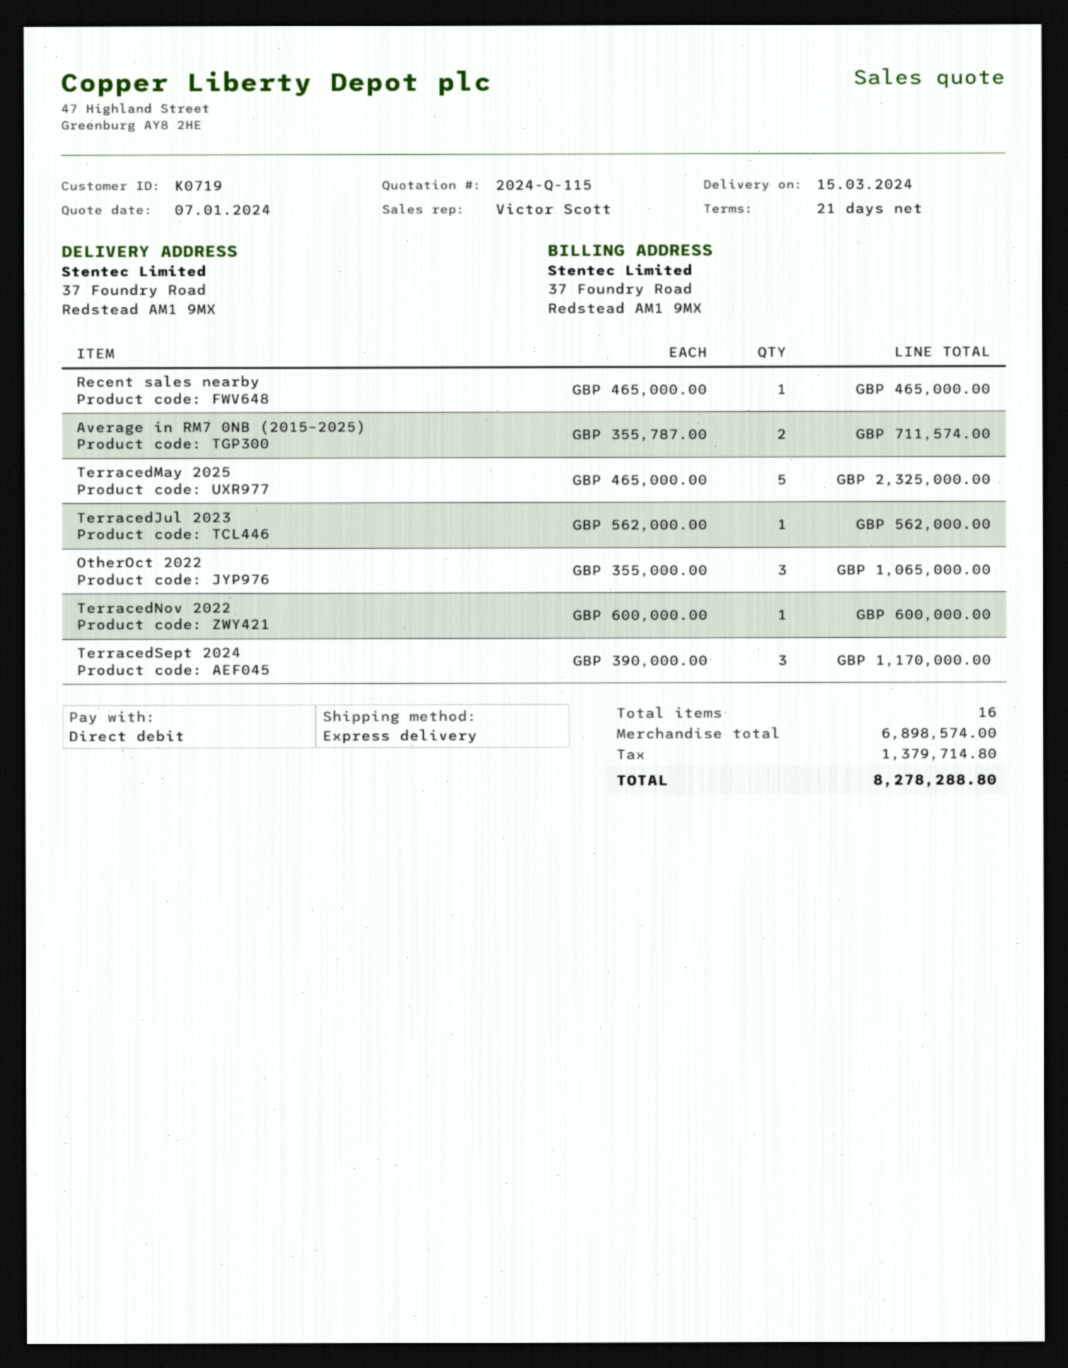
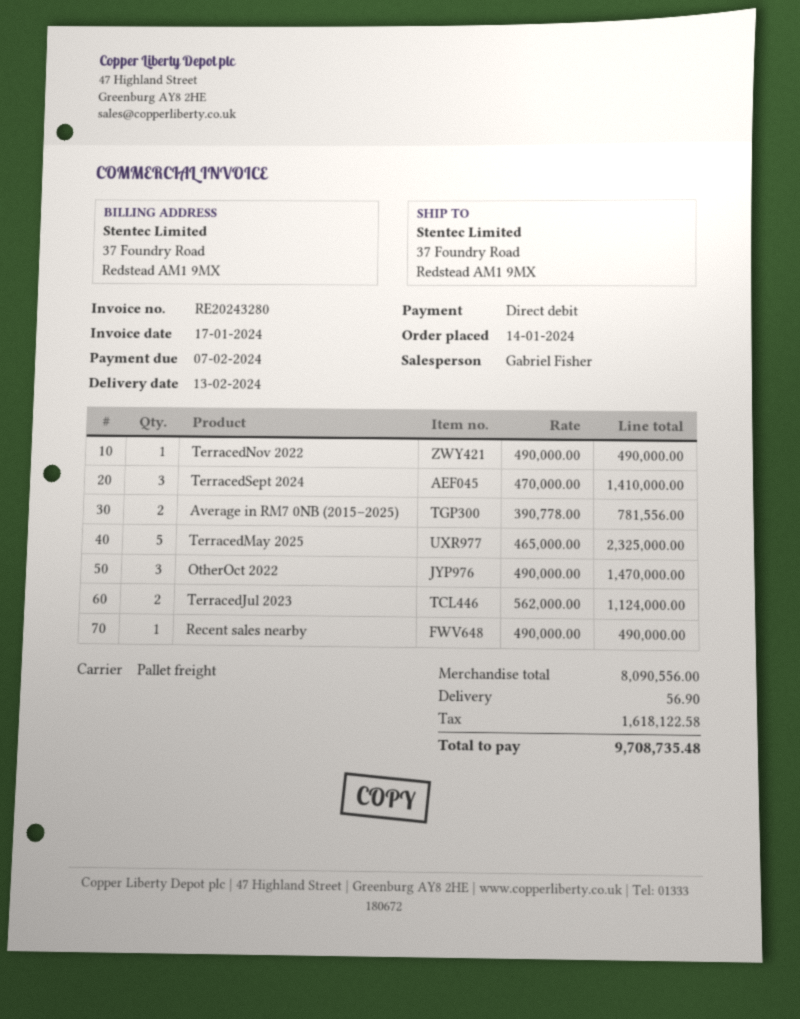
delivery date: 2024-03-15 -> 2024-02-13
sales rep: Victor Scott -> Gabriel Fisher
shipping method: express -> pallet freight
Recent sales nearby: 1 x 465000.00 = 465000.00 -> 1 x 490000.00 = 490000.00
Average in RM7 0NB (2015–2025): 2 x 355787.00 = 711574.00 -> 2 x 390778.00 = 781556.00
TerracedJul 2023: 1 x 562000.00 = 562000.00 -> 2 x 562000.00 = 1124000.00
OtherOct 2022: 3 x 355000.00 = 1065000.00 -> 3 x 490000.00 = 1470000.00
TerracedNov 2022: 1 x 600000.00 = 600000.00 -> 1 x 490000.00 = 490000.00
TerracedSept 2024: 3 x 390000.00 = 1170000.00 -> 3 x 470000.00 = 1410000.00
subtotal: 6898574.00 -> 8090556.00
shipping: none -> 56.90
tax: 1379714.80 -> 1618122.58
total: 8278288.80 -> 9708735.48

